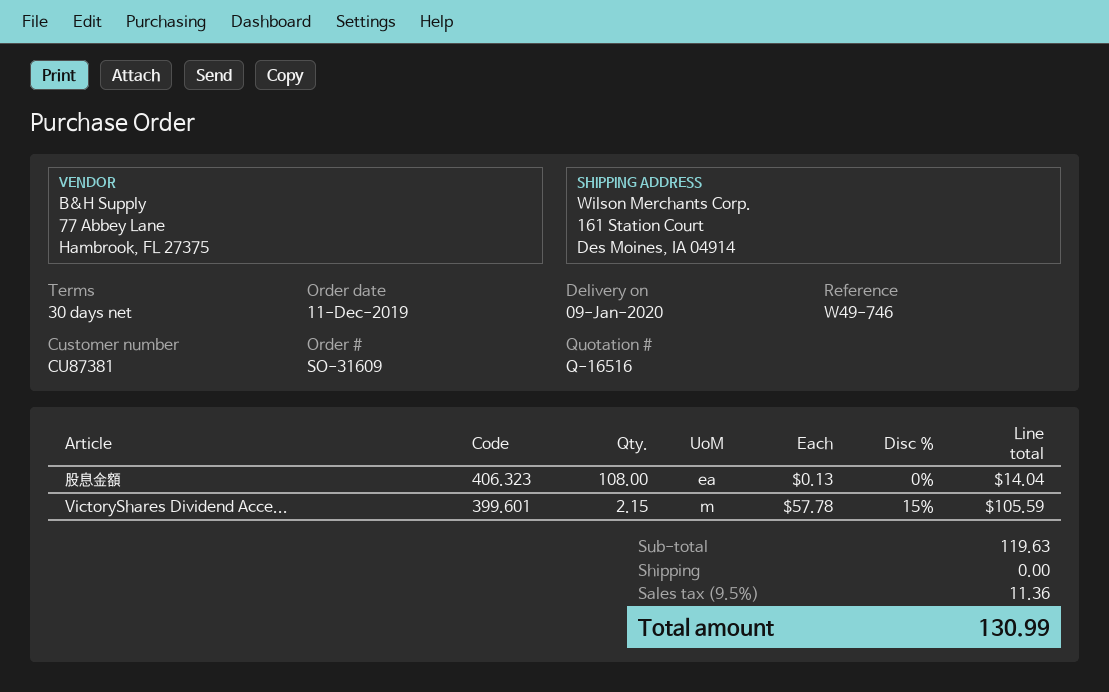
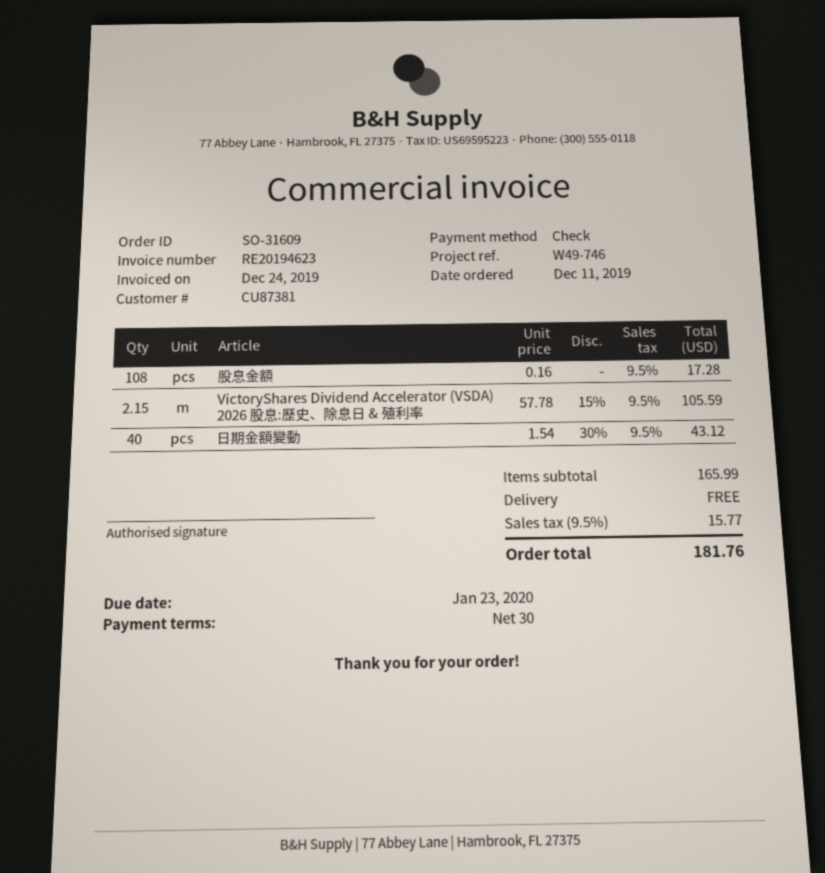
股息金額: 108 x 0.13 = 14.04 -> 108 x 0.16 = 17.28
日期金額變動: none -> 40 x 1.54 - 30% = 43.12
subtotal: 119.63 -> 165.99
tax: 9.5% = 11.36 -> 9.5% = 15.77
total: 130.99 -> 181.76

